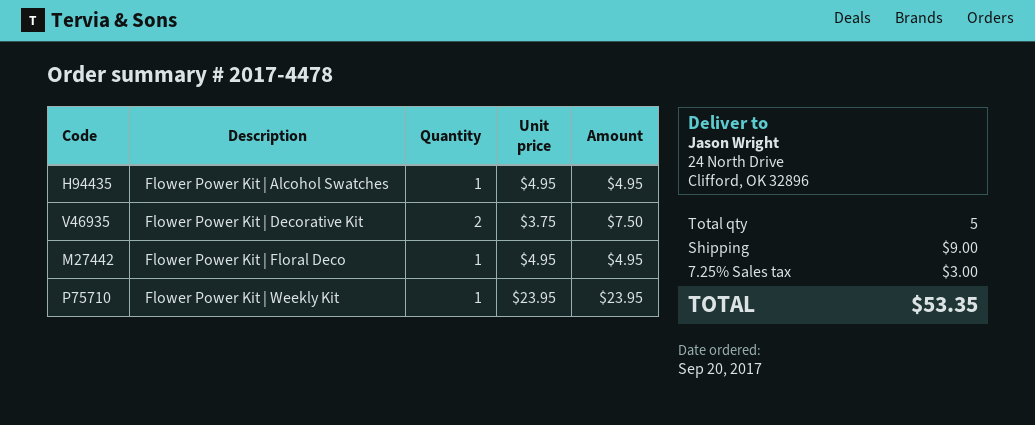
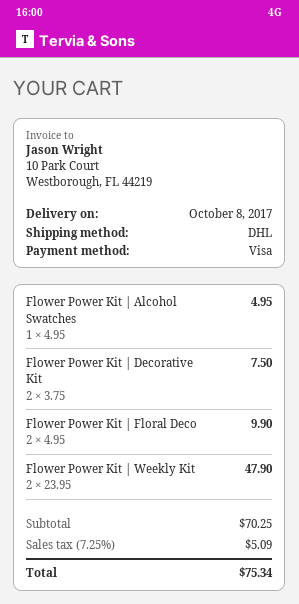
Flower Power Kit | Floral Deco: 1 x 4.95 = 4.95 -> 2 x 4.95 = 9.90
Flower Power Kit | Weekly Kit: 1 x 23.95 = 23.95 -> 2 x 23.95 = 47.90
shipping: 9.00 -> none
tax: 7.25% = 3.00 -> 7.25% = 5.09
total: 53.35 -> 75.34

